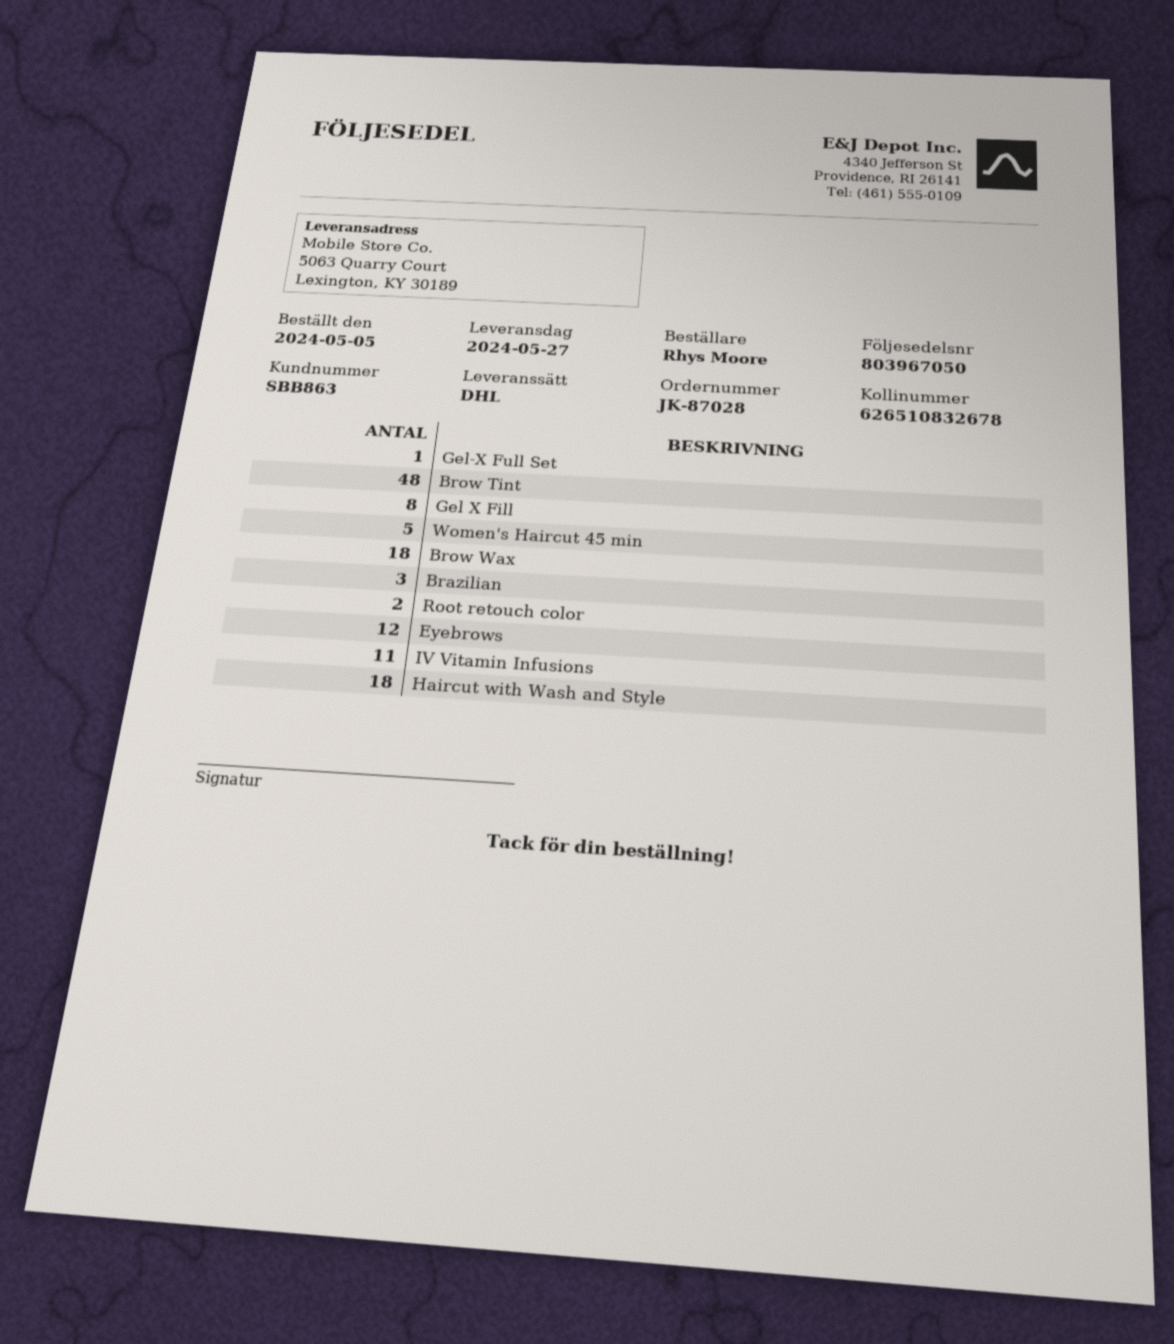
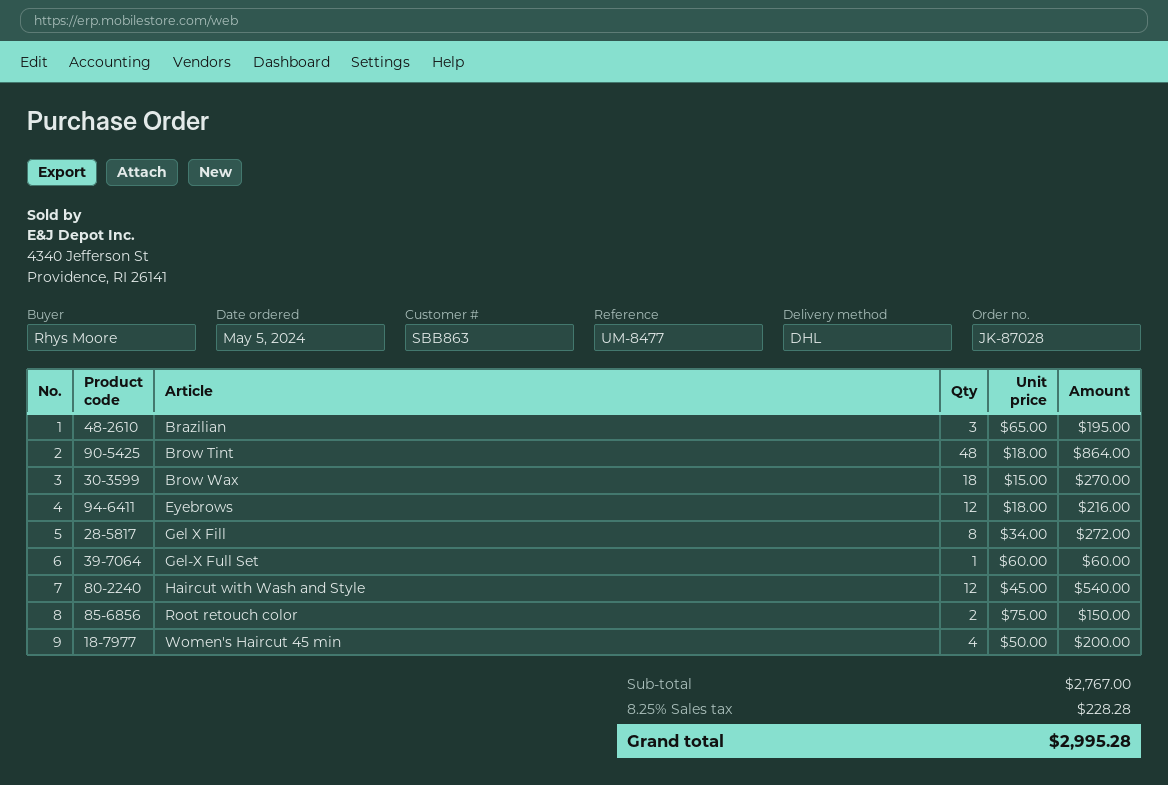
Women's Haircut 45 min: 5 -> 4
IV Vitamin Infusions: 11 -> none
Haircut with Wash and Style: 18 -> 12

